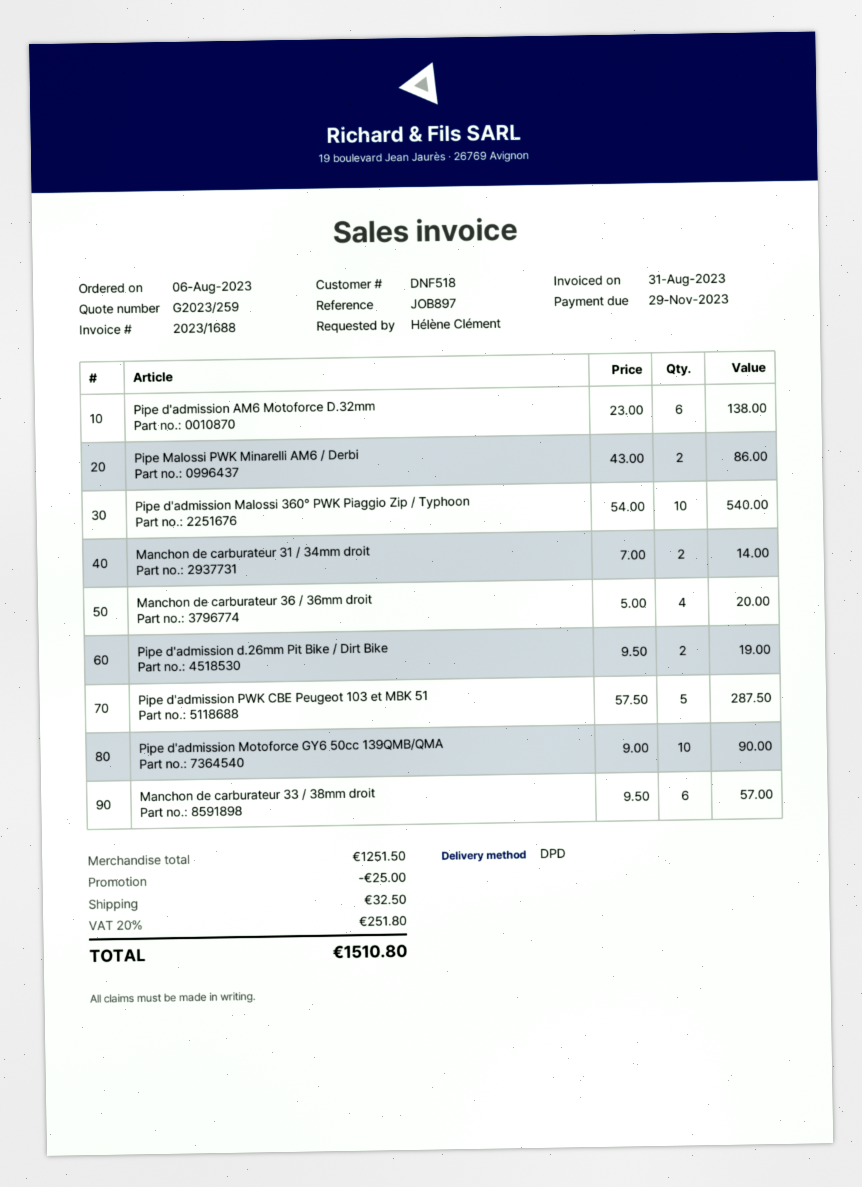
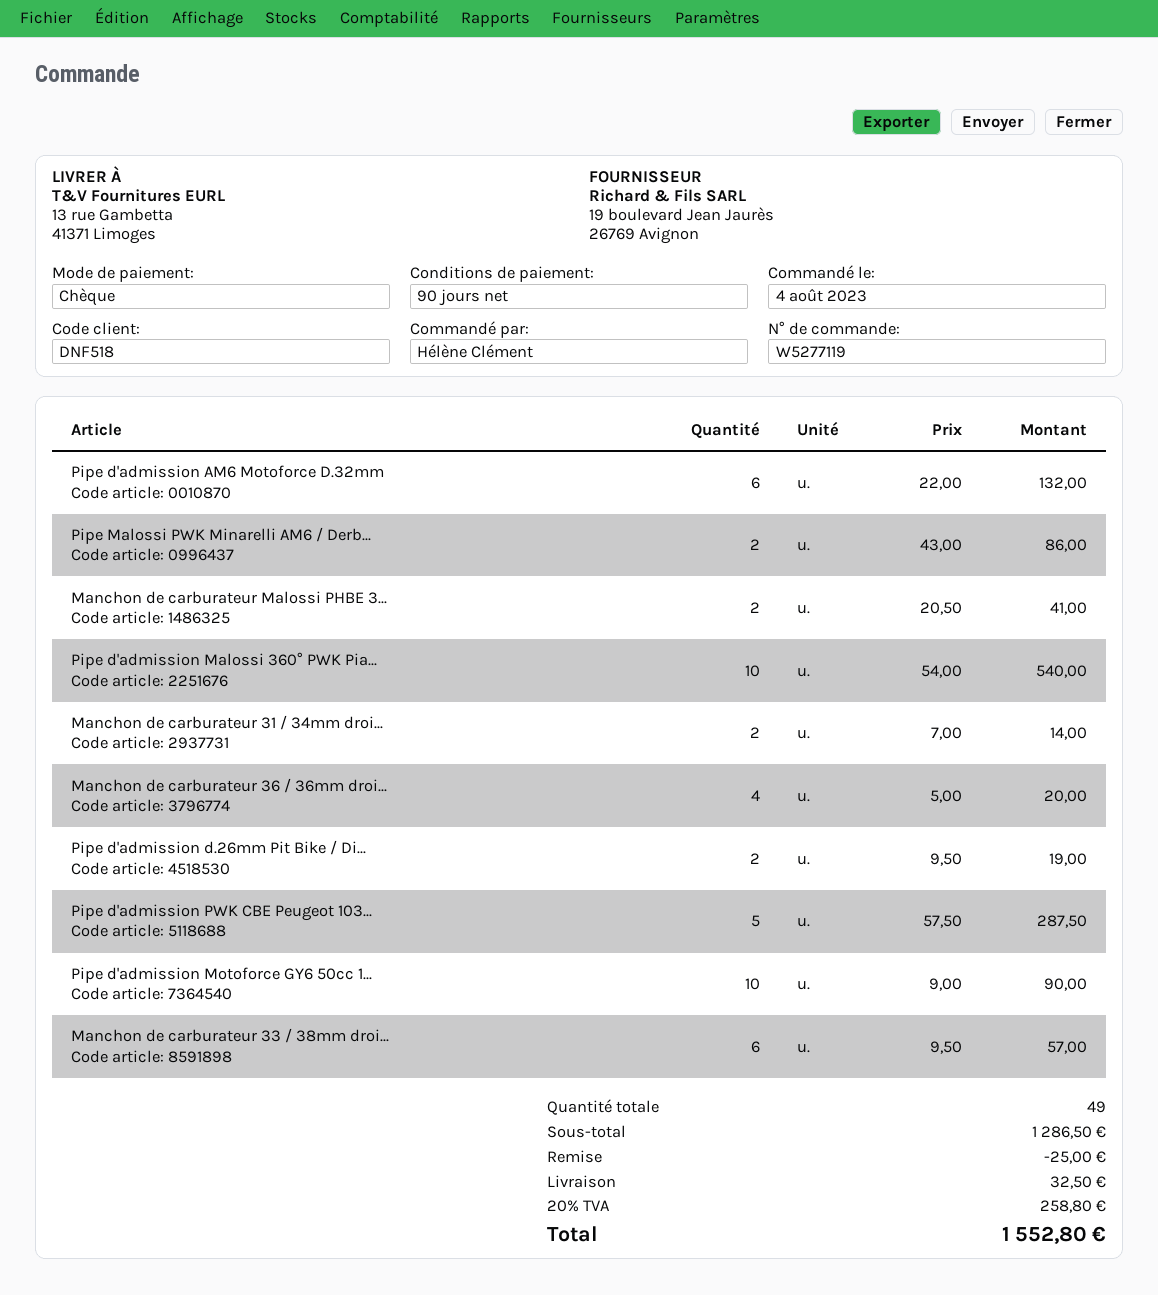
order date: 2023-08-06 -> 2023-08-04
Pipe d'admission AM6 Motoforce D.32mm: 6 x 23.00 = 138.00 -> 6 x 22.00 = 132.00
Manchon de carburateur Malossi PHBE 3...: none -> 2 x 20.50 = 41.00
subtotal: 1251.50 -> 1286.50
tax: 20% = 251.80 -> 20% = 258.80
total: 1510.80 -> 1552.80

